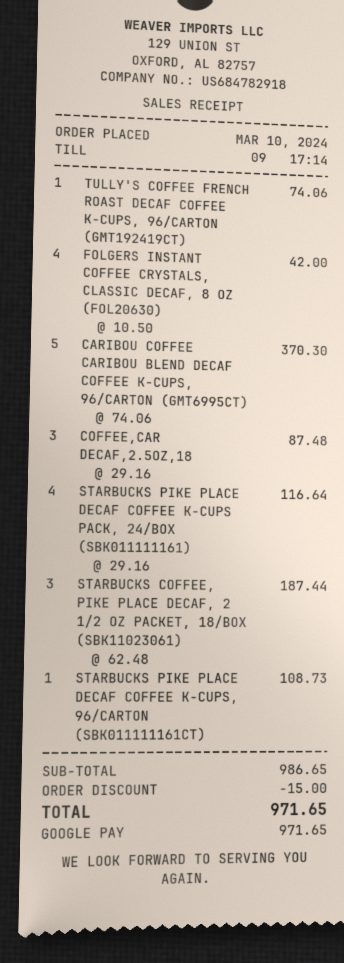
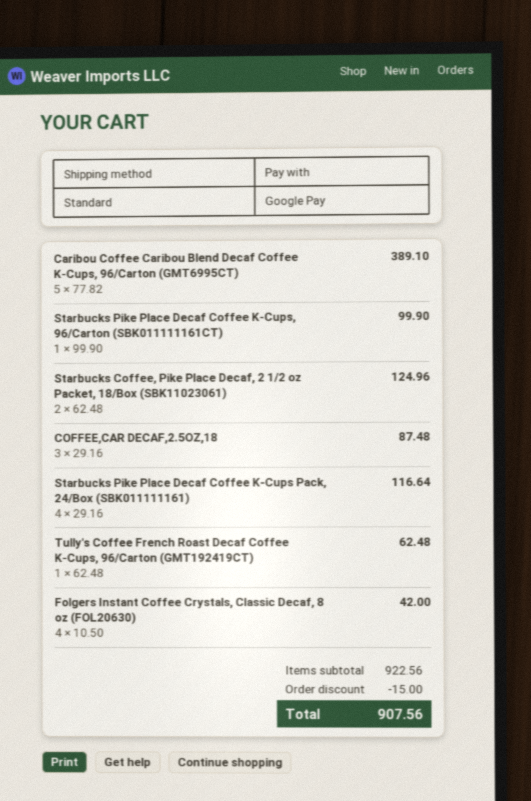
TULLY'S COFFEE FRENCH ROAST DECAF COFFEE K-CUPS, 96/CARTON (GMT192419CT): 1 x 74.06 = 74.06 -> 1 x 62.48 = 62.48
CARIBOU COFFEE CARIBOU BLEND DECAF COFFEE K-CUPS, 96/CARTON (GMT6995CT): 5 x 74.06 = 370.30 -> 5 x 77.82 = 389.10
STARBUCKS COFFEE, PIKE PLACE DECAF, 2 1/2 OZ PACKET, 18/BOX (SBK11023061): 3 x 62.48 = 187.44 -> 2 x 62.48 = 124.96
STARBUCKS PIKE PLACE DECAF COFFEE K-CUPS, 96/CARTON (SBK011111161CT): 1 x 108.73 = 108.73 -> 1 x 99.90 = 99.90
subtotal: 986.65 -> 922.56
total: 971.65 -> 907.56

